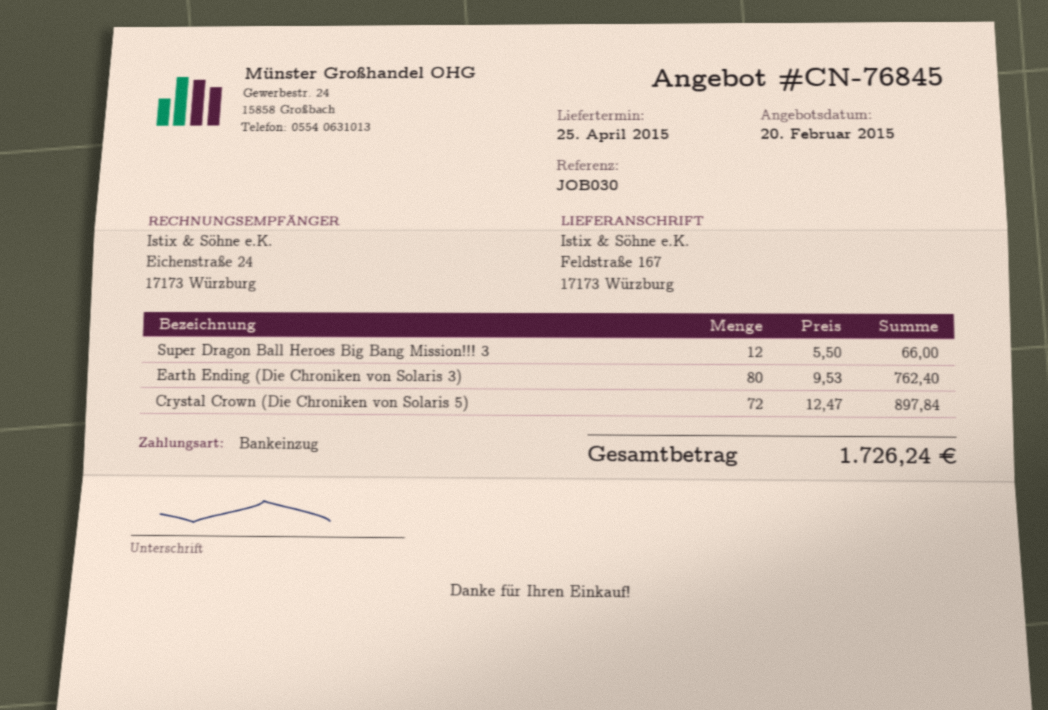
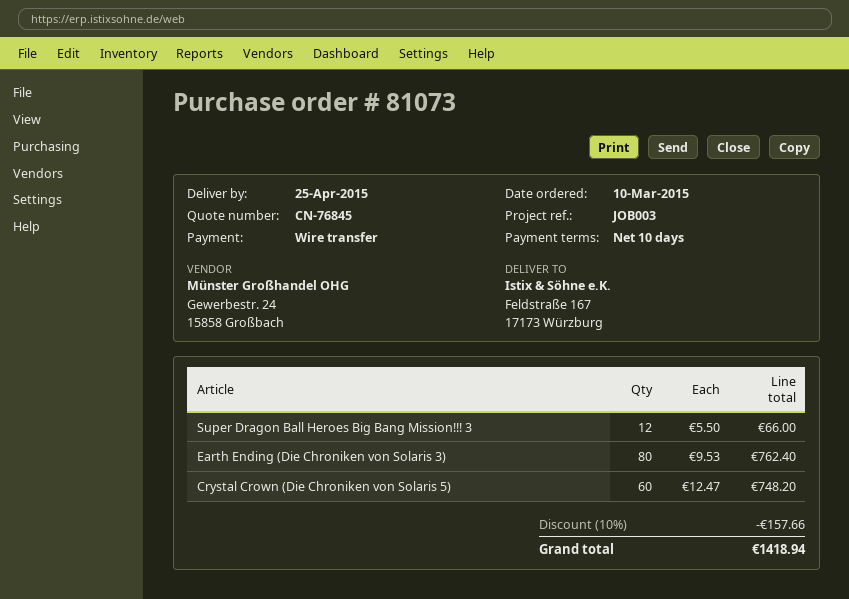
reference: JOB030 -> JOB003
payment method: direct debit -> bank transfer
Crystal Crown (Die Chroniken von Solaris 5): 72 x 12.47 = 897.84 -> 60 x 12.47 = 748.20
discount: none -> 10% = 157.66
total: 1726.24 -> 1418.94

